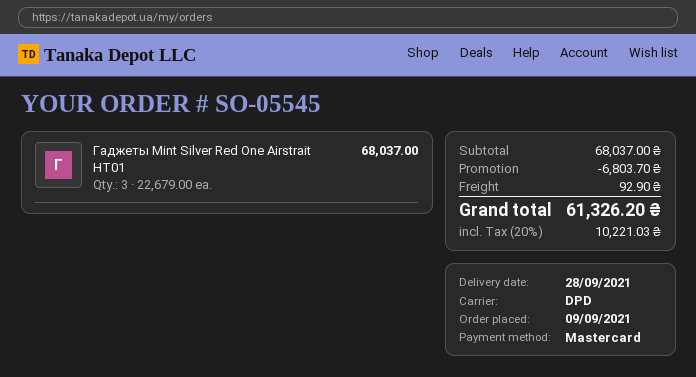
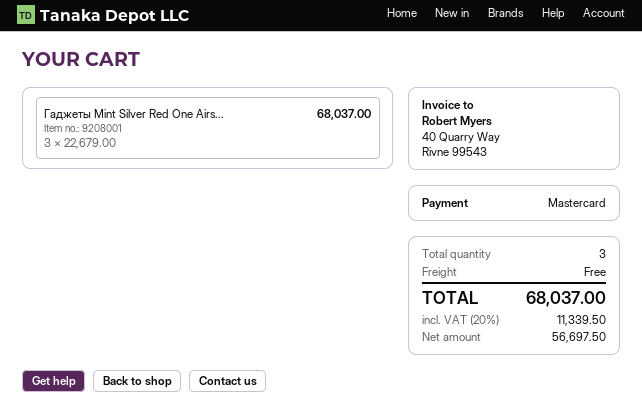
discount: 6803.70 -> none
shipping: 92.90 -> 0.00
tax: 20% = 10221.03 -> 20% = 11339.50
total: 61326.20 -> 68037.00

